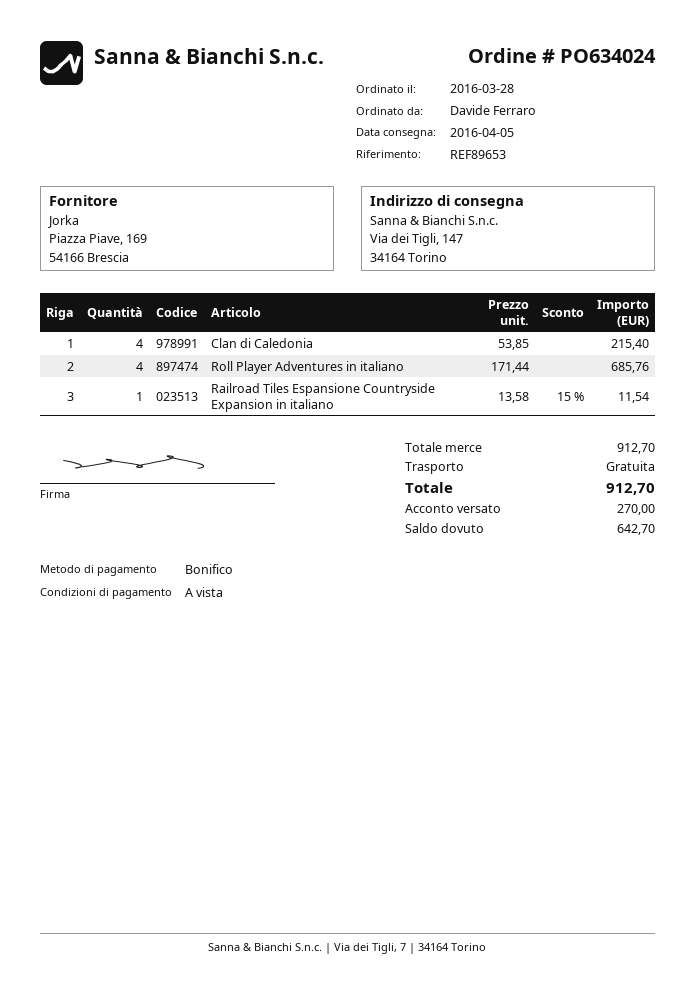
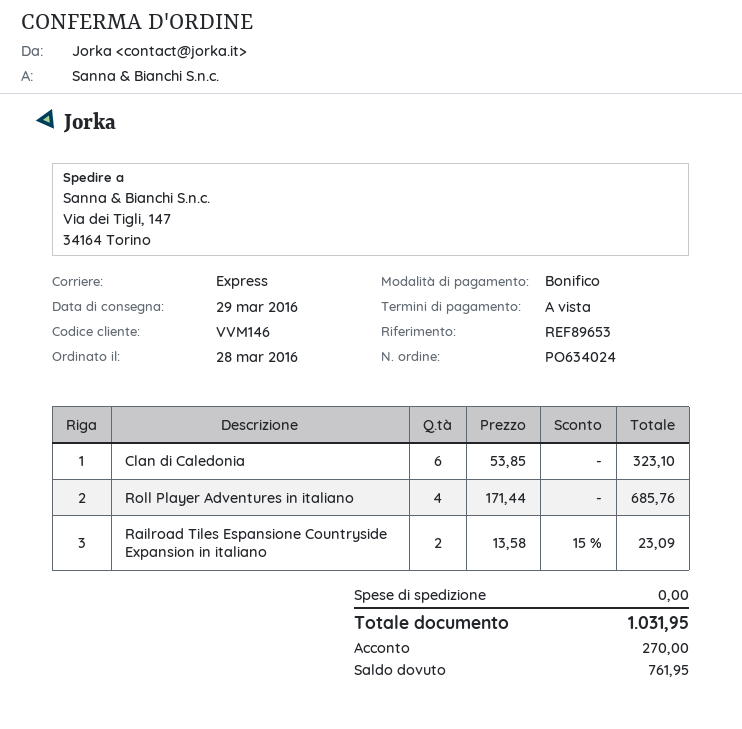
delivery date: 2016-04-05 -> 2016-03-29
Clan di Caledonia: 4 x 53.85 = 215.40 -> 6 x 53.85 = 323.10
Railroad Tiles Espansione Countryside Expansion in italiano: 1 x 13.58 - 15% = 11.54 -> 2 x 13.58 - 15% = 23.09
total: 912.70 -> 1031.95
balance: 642.70 -> 761.95

